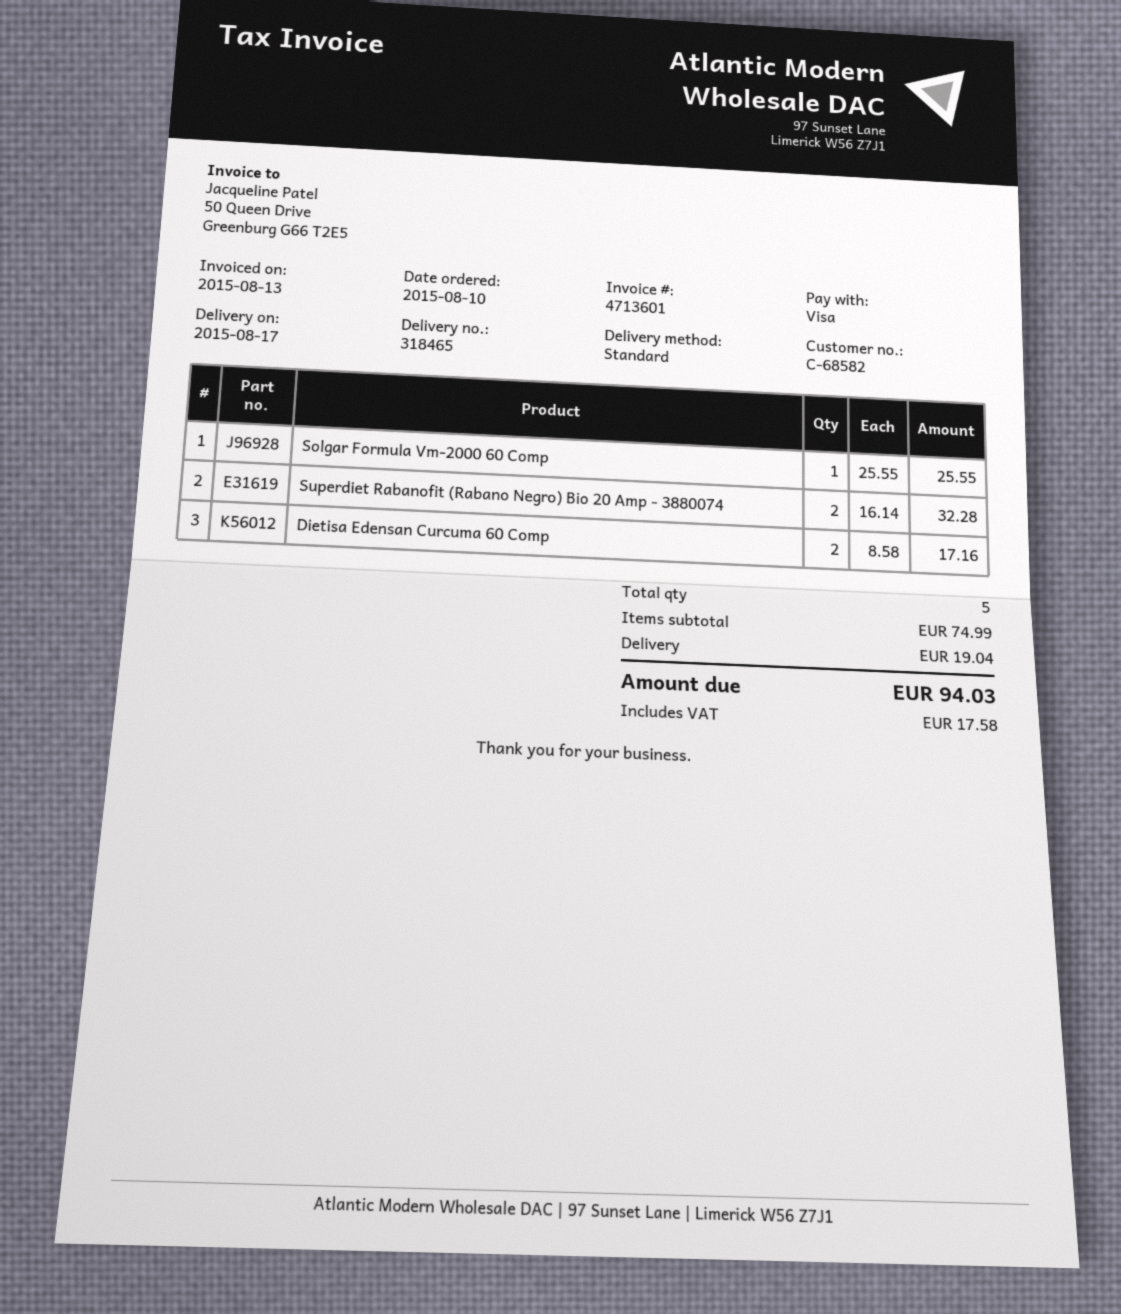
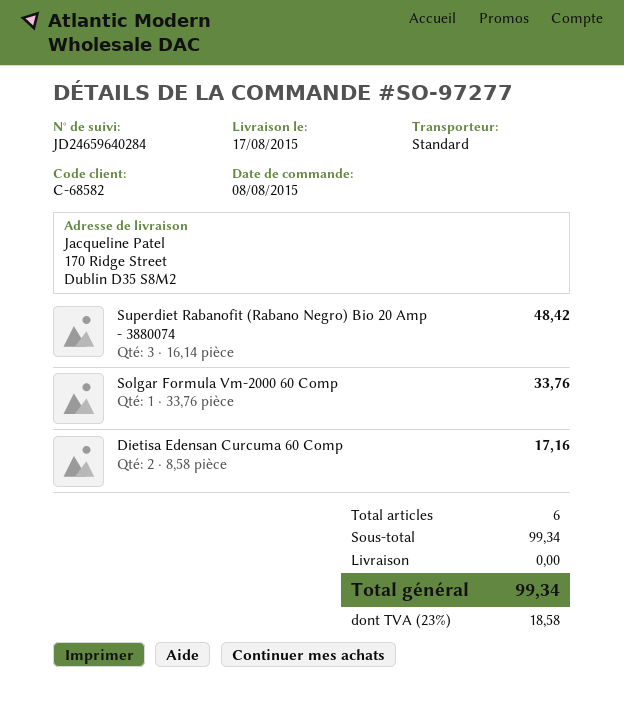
order date: 2015-08-10 -> 2015-08-08
Solgar Formula Vm-2000 60 Comp: 1 x 25.55 = 25.55 -> 1 x 33.76 = 33.76
Superdiet Rabanofit (Rabano Negro) Bio 20 Amp - 3880074: 2 x 16.14 = 32.28 -> 3 x 16.14 = 48.42
total quantity: 5 -> 6
subtotal: 74.99 -> 99.34
shipping: 19.04 -> 0.00
tax: 17.58 -> 18.58
total: 94.03 -> 99.34

